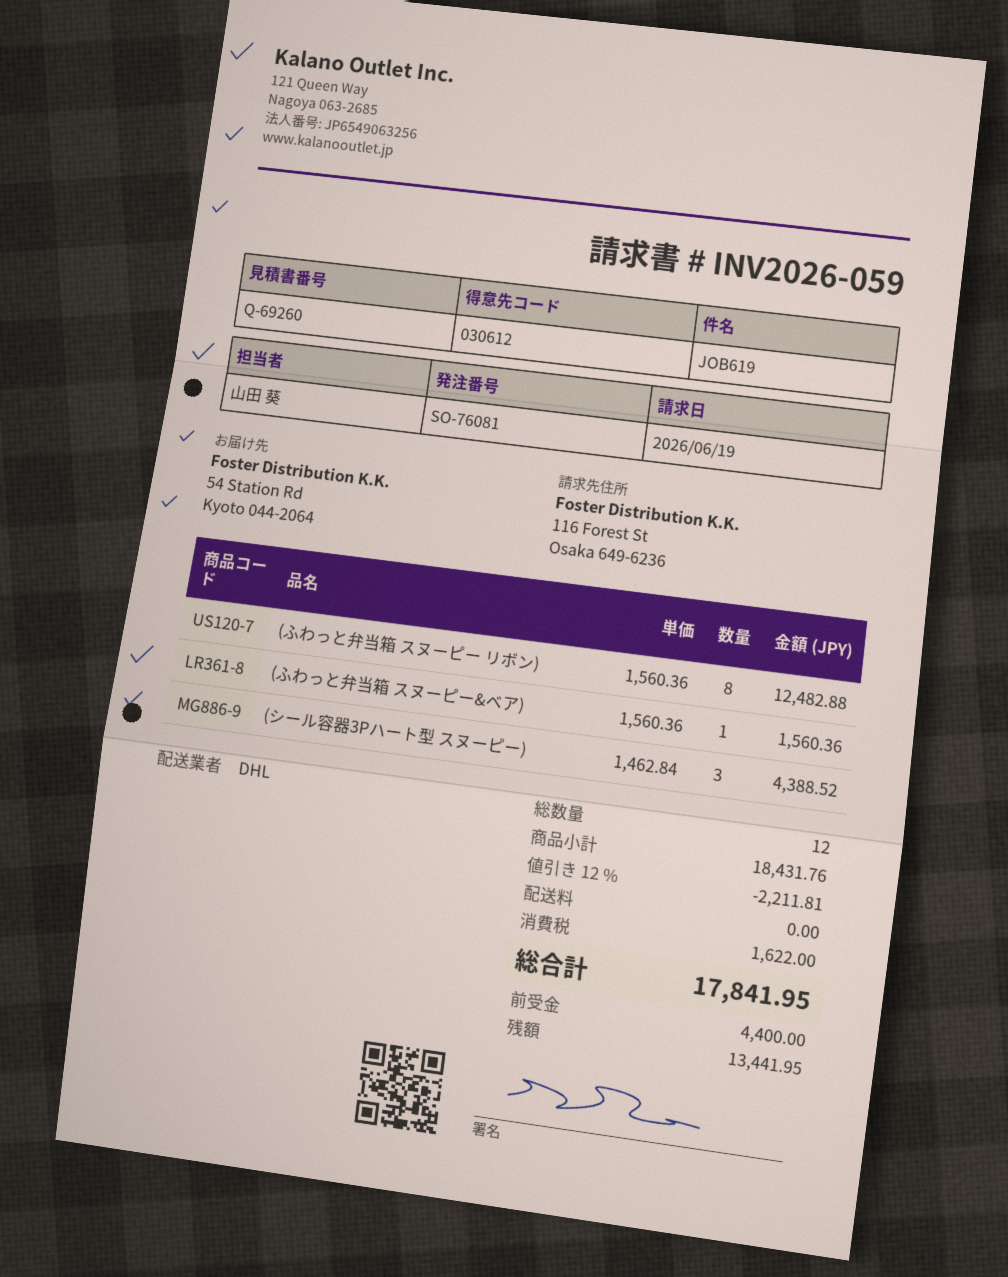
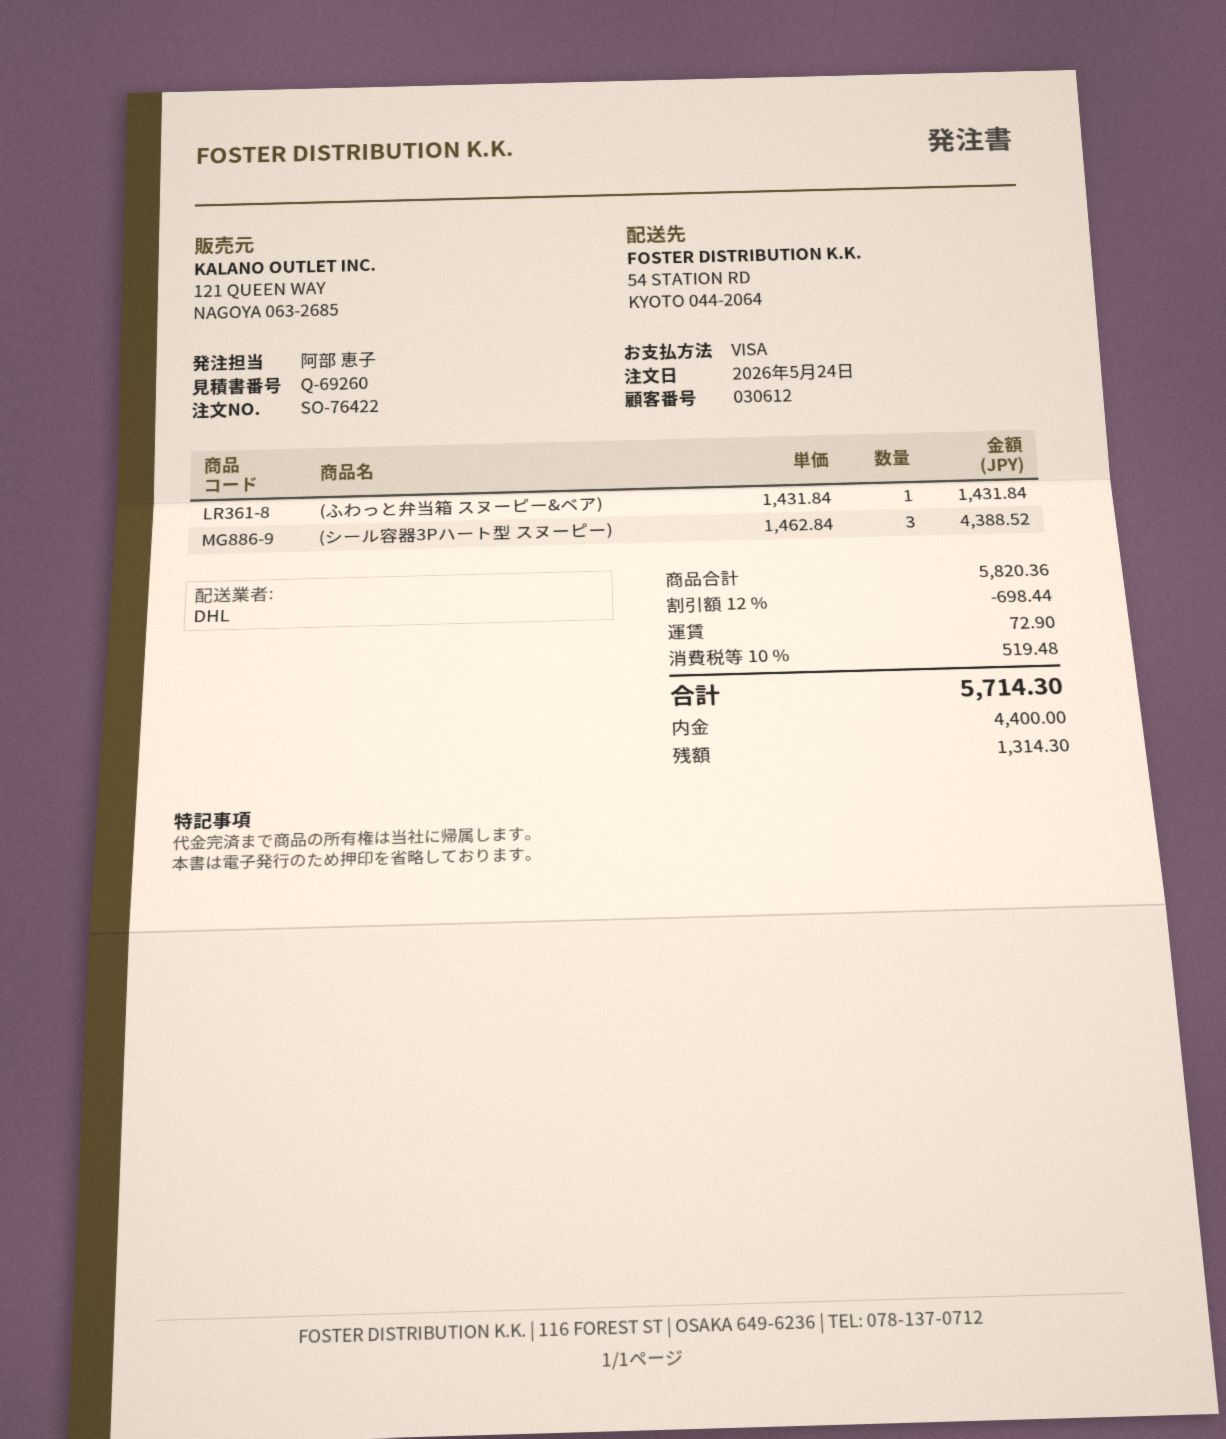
order number: SO-76081 -> SO-76422
(ふわっと弁当箱 スヌーピー リボン): 8 x 1560.36 = 12482.88 -> none
(ふわっと弁当箱 スヌーピー&ベア): 1 x 1560.36 = 1560.36 -> 1 x 1431.84 = 1431.84
subtotal: 18431.76 -> 5820.36
discount: 12% = 2211.81 -> 12% = 698.44
shipping: 0.00 -> 72.90
tax: 1622.00 -> 519.48
total: 17841.95 -> 5714.30
balance: 13441.95 -> 1314.30

